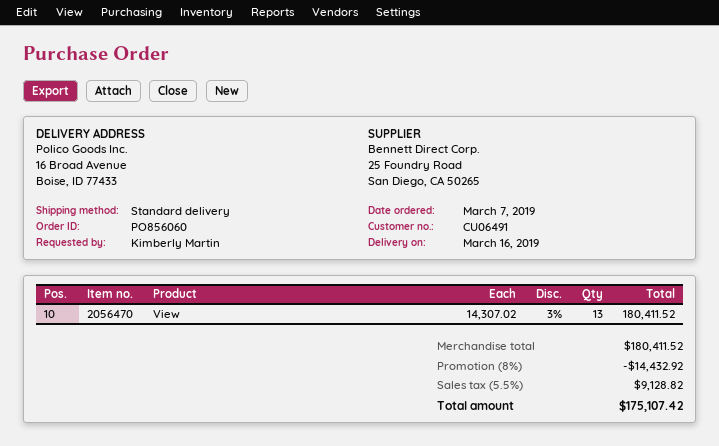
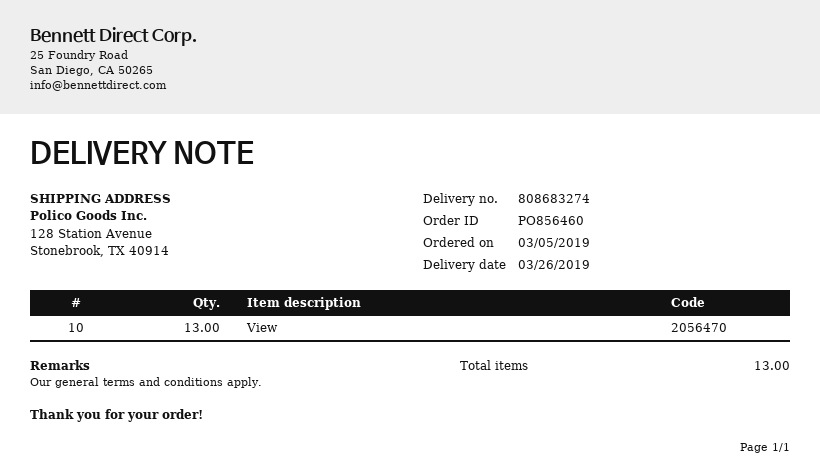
order number: PO856060 -> PO856460
order date: 2019-03-07 -> 2019-03-05
delivery date: 2019-03-16 -> 2019-03-26
ship to: 16 Broad Avenue, Boise, ID 77433 -> 128 Station Avenue, Stonebrook, TX 40914

